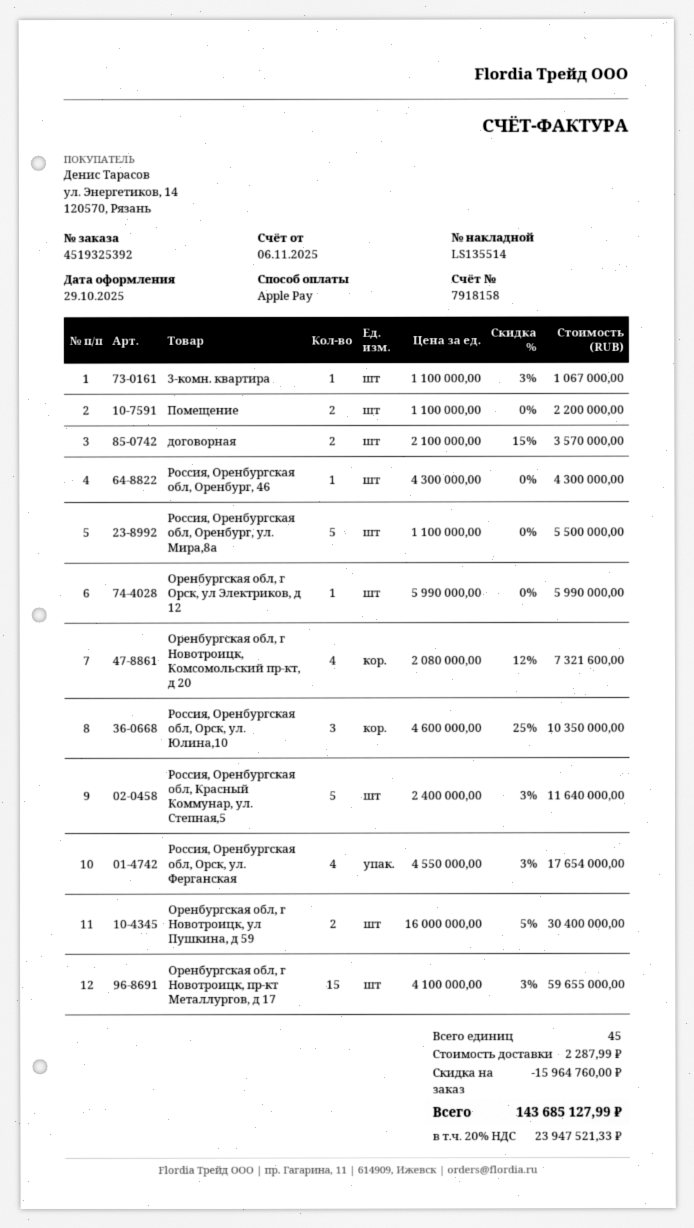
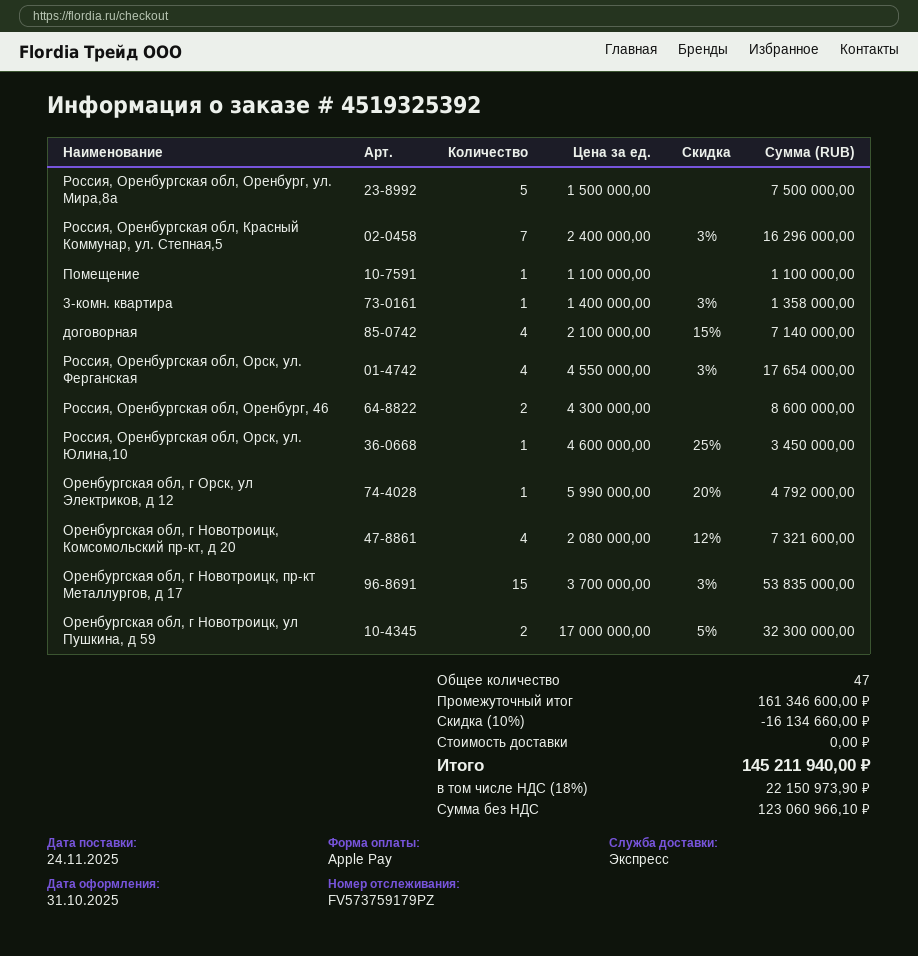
order date: 2025-10-29 -> 2025-10-31
3-комн. квартира: 1 x 1100000.00 - 3% = 1067000.00 -> 1 x 1400000.00 - 3% = 1358000.00
Помещение: 2 x 1100000.00 = 2200000.00 -> 1 x 1100000.00 = 1100000.00
договорная: 2 x 2100000.00 - 15% = 3570000.00 -> 4 x 2100000.00 - 15% = 7140000.00
Россия, Оренбургская обл, Оренбург, 46: 1 x 4300000.00 = 4300000.00 -> 2 x 4300000.00 = 8600000.00
Россия, Оренбургская обл, Оренбург, ул. Мира,8а: 5 x 1100000.00 = 5500000.00 -> 5 x 1500000.00 = 7500000.00
Оренбургская обл, г Орск, ул Электриков, д 12: 1 x 5990000.00 = 5990000.00 -> 1 x 5990000.00 - 20% = 4792000.00
Россия, Оренбургская обл, Орск, ул. Юлина,10: 3 x 4600000.00 - 25% = 10350000.00 -> 1 x 4600000.00 - 25% = 3450000.00
Россия, Оренбургская обл, Красный Коммунар, ул. Степная,5: 5 x 2400000.00 - 3% = 11640000.00 -> 7 x 2400000.00 - 3% = 16296000.00
Оренбургская обл, г Новотроицк, ул Пушкина, д 59: 2 x 16000000.00 - 5% = 30400000.00 -> 2 x 17000000.00 - 5% = 32300000.00
Оренбургская обл, г Новотроицк, пр-кт Металлургов, д 17: 15 x 4100000.00 - 3% = 59655000.00 -> 15 x 3700000.00 - 3% = 53835000.00
total quantity: 45 -> 47
discount: 15964760.00 -> 16134660.00
shipping: 2287.99 -> 0.00
tax: 20% = 23947521.33 -> 18% = 22150973.90
total: 143685127.99 -> 145211940.00

